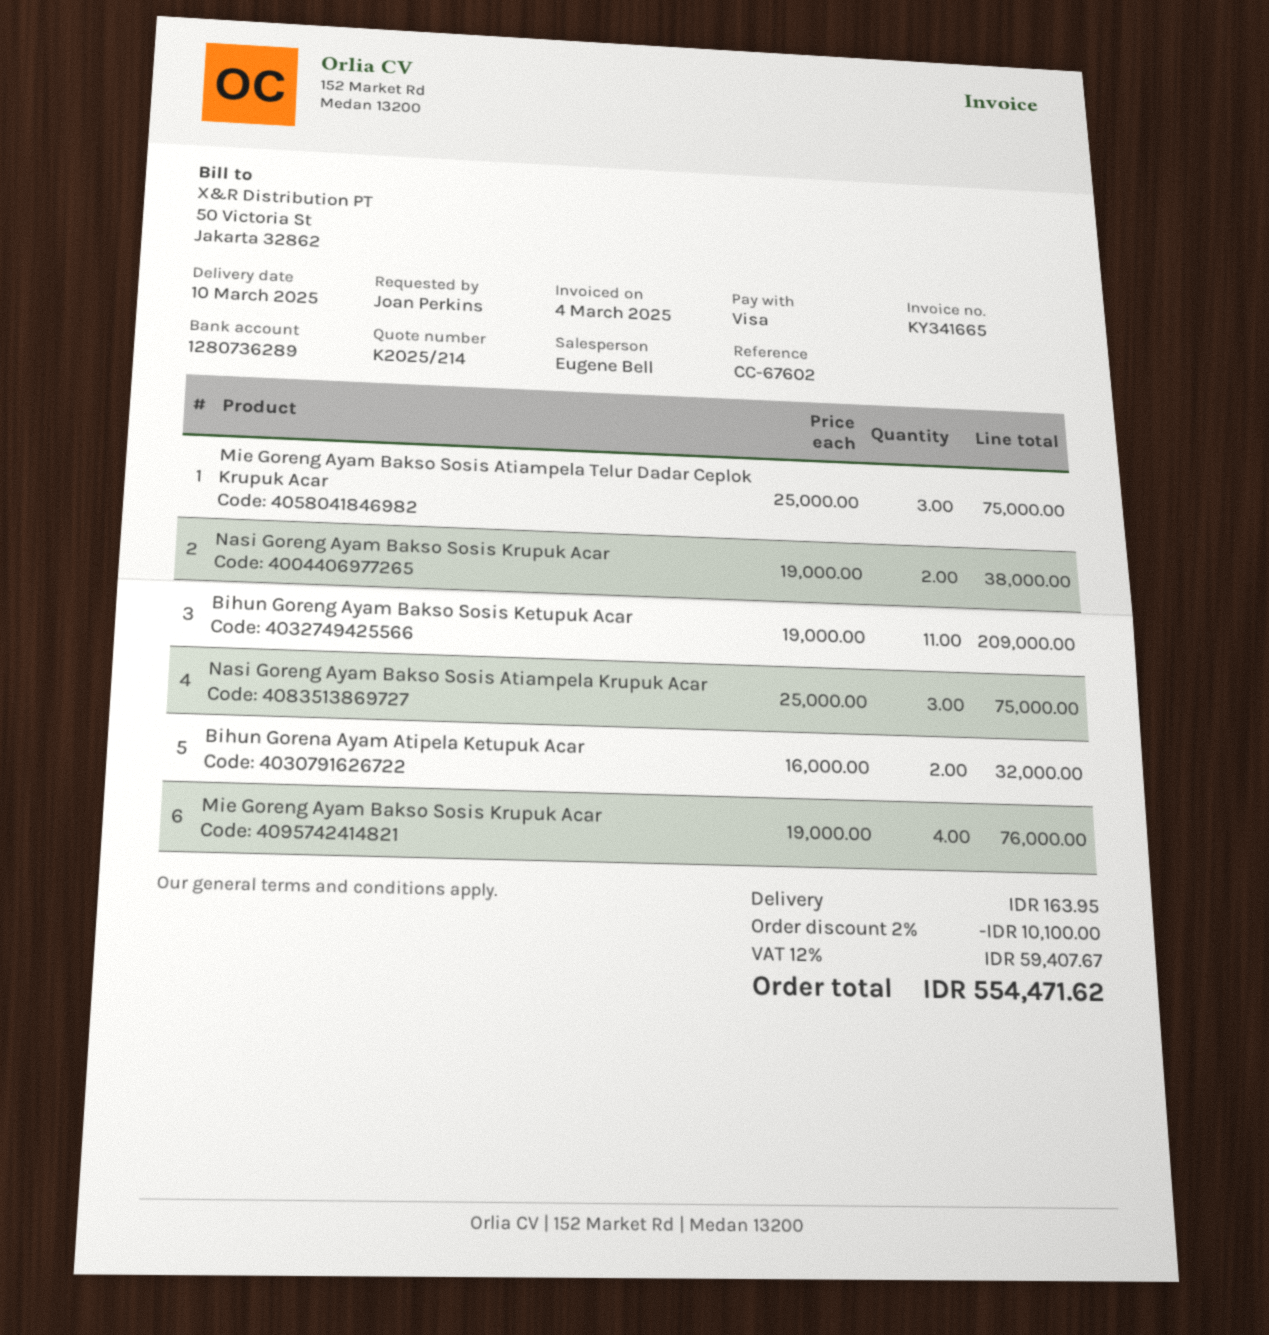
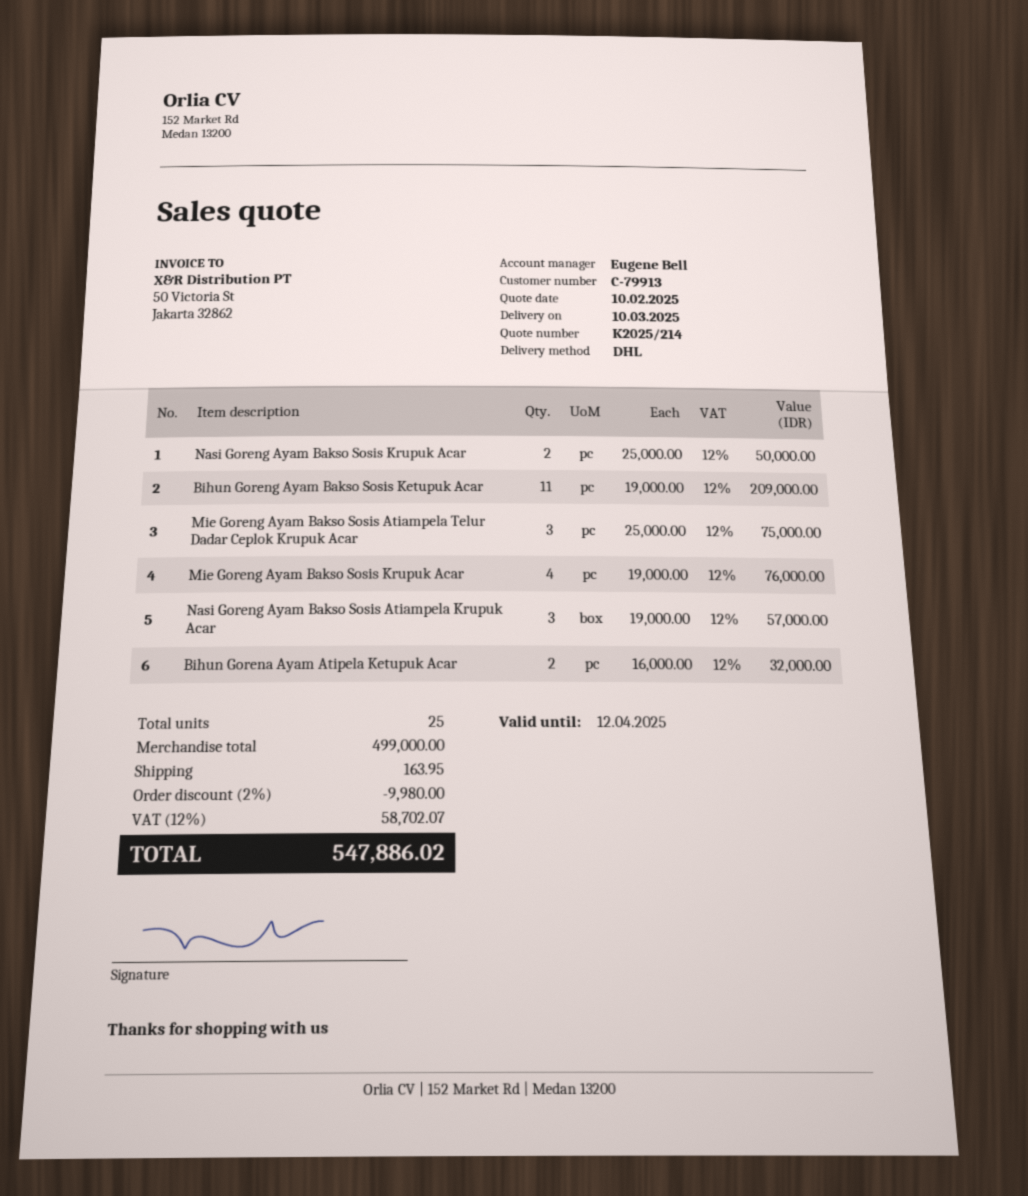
Nasi Goreng Ayam Bakso Sosis Krupuk Acar: 2 x 19000.00 = 38000.00 -> 2 x 25000.00 = 50000.00
Nasi Goreng Ayam Bakso Sosis Atiampela Krupuk Acar: 3 x 25000.00 = 75000.00 -> 3 x 19000.00 = 57000.00
discount: 2% = 10100.00 -> 2% = 9980.00
tax: 12% = 59407.67 -> 12% = 58702.07
total: 554471.62 -> 547886.02

